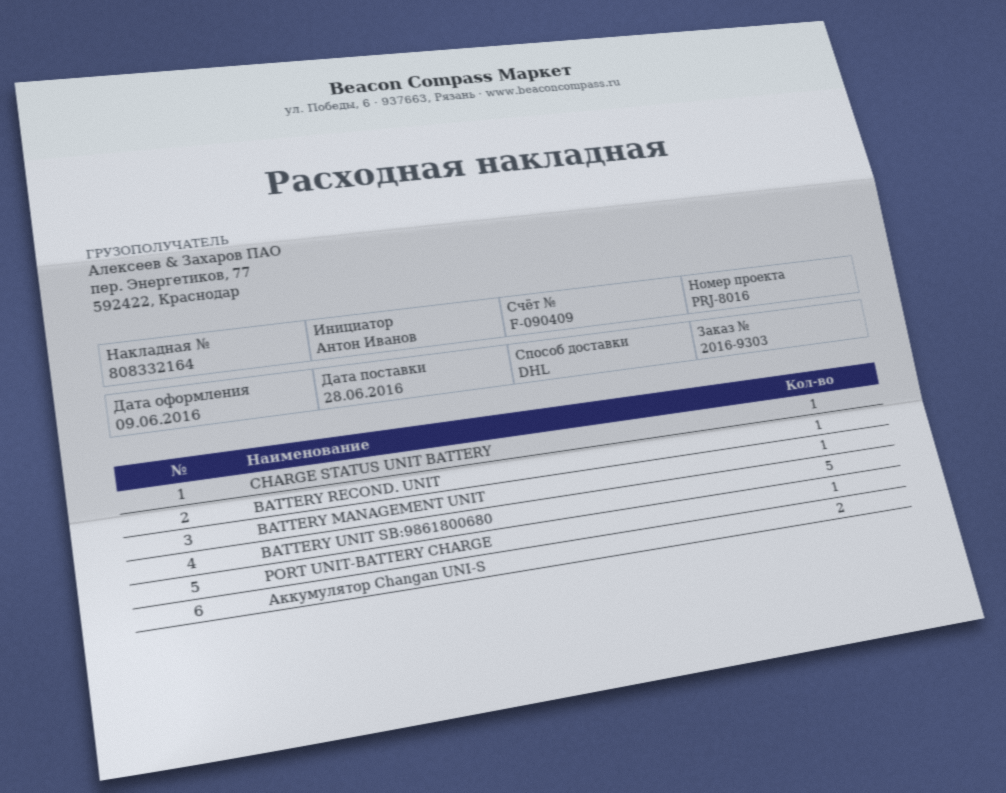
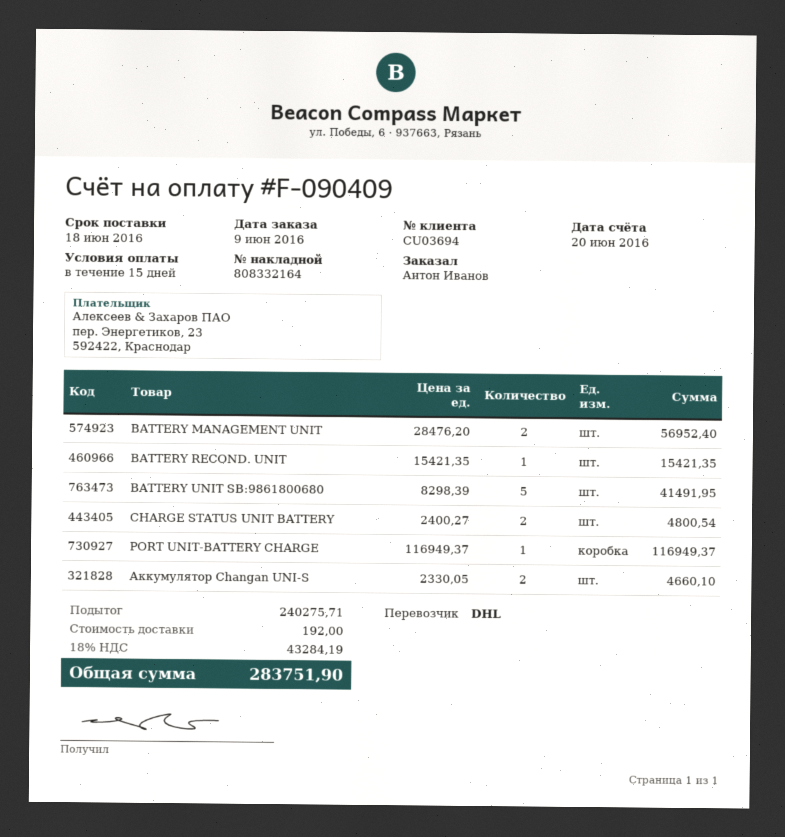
delivery date: 2016-06-28 -> 2016-06-18
CHARGE STATUS UNIT BATTERY: 1 -> 2
BATTERY MANAGEMENT UNIT: 1 -> 2

